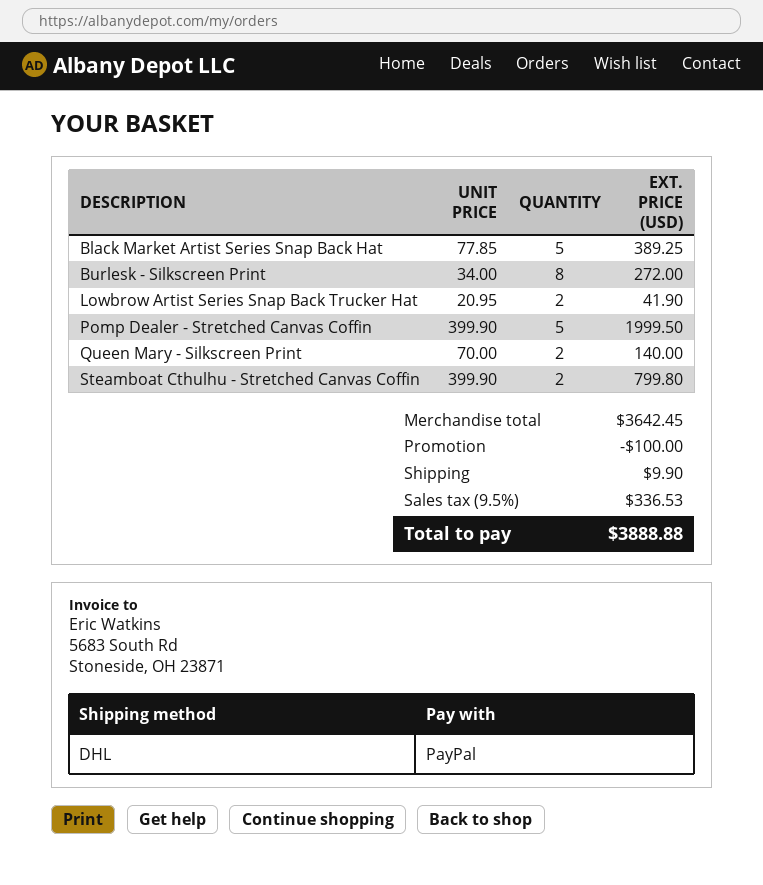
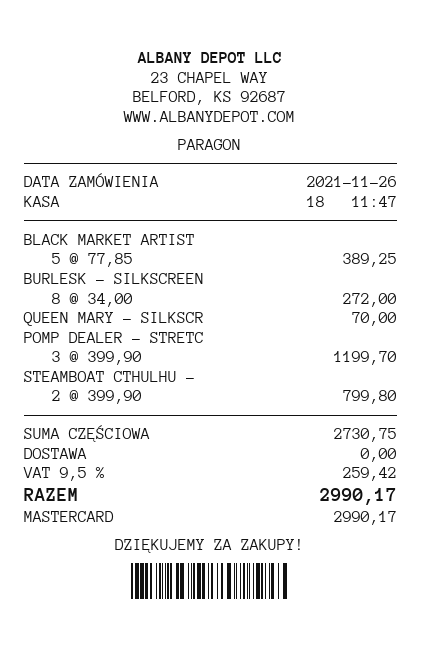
payment method: PayPal -> Mastercard
Lowbrow Artist Series Snap Back Trucker Hat: 2 x 20.95 = 41.90 -> none
Pomp Dealer - Stretched Canvas Coffin: 5 x 399.90 = 1999.50 -> 3 x 399.90 = 1199.70
Queen Mary - Silkscreen Print: 2 x 70.00 = 140.00 -> 1 x 70.00 = 70.00
subtotal: 3642.45 -> 2730.75
discount: 100.00 -> none
shipping: 9.90 -> 0.00
tax: 9.5% = 336.53 -> 9.5% = 259.42
total: 3888.88 -> 2990.17

